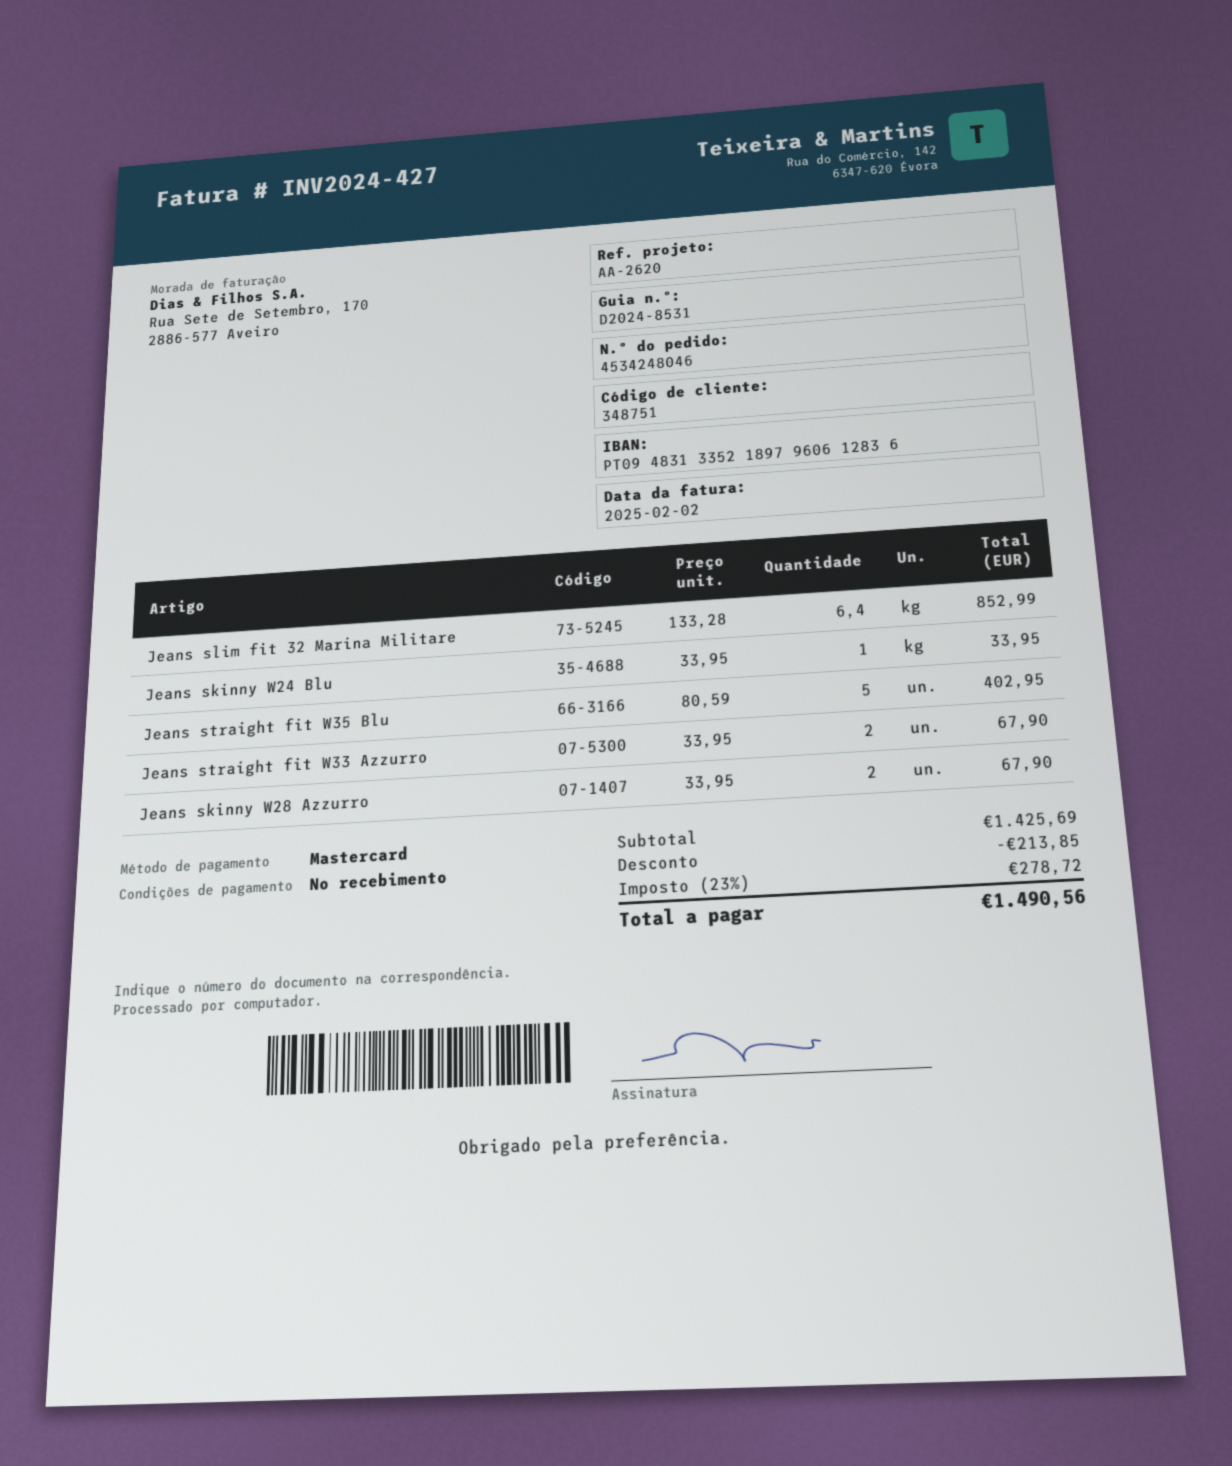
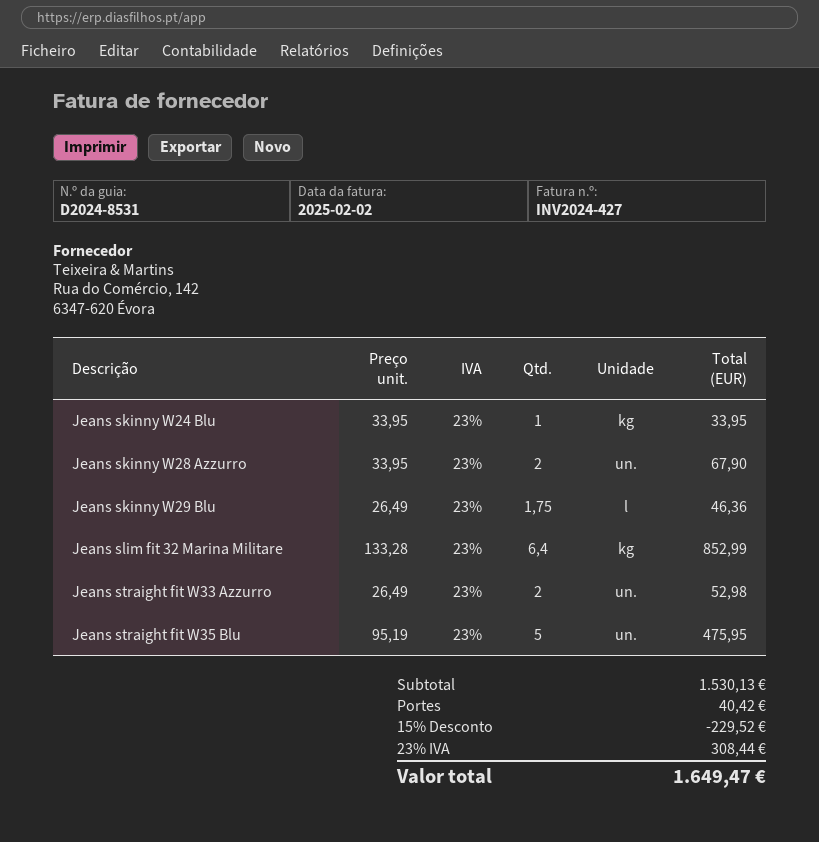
Jeans straight fit W35 Blu: 5 x 80.59 = 402.95 -> 5 x 95.19 = 475.95
Jeans straight fit W33 Azzurro: 2 x 33.95 = 67.90 -> 2 x 26.49 = 52.98
Jeans skinny W29 Blu: none -> 1.75 x 26.49 = 46.36
subtotal: 1425.69 -> 1530.13
discount: 213.85 -> 229.52
shipping: none -> 40.42
tax: 23% = 278.72 -> 23% = 308.44
total: 1490.56 -> 1649.47

